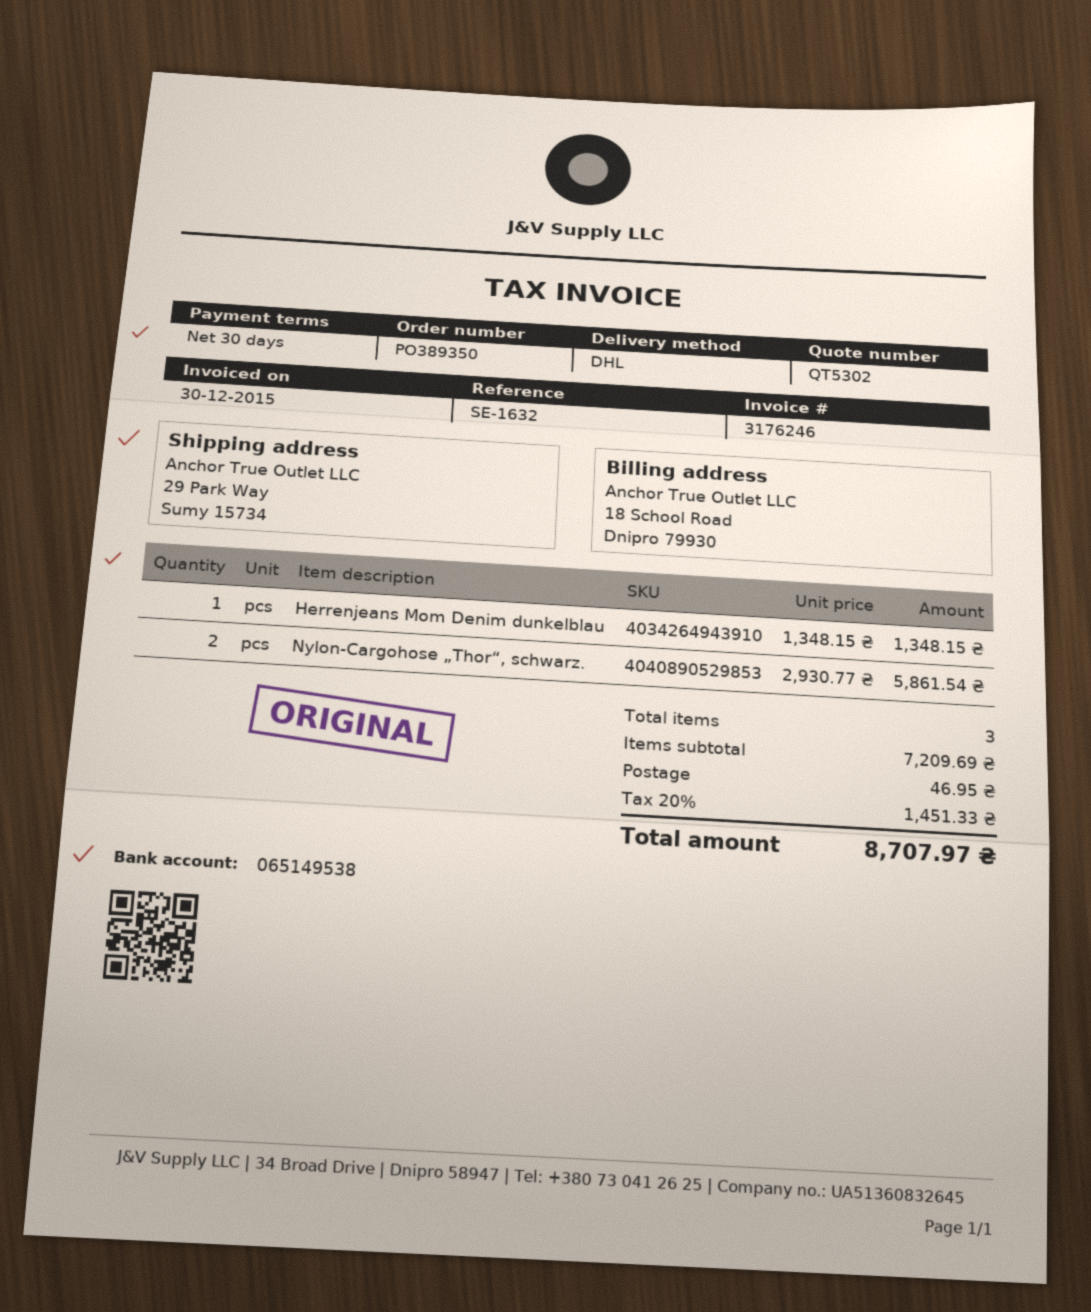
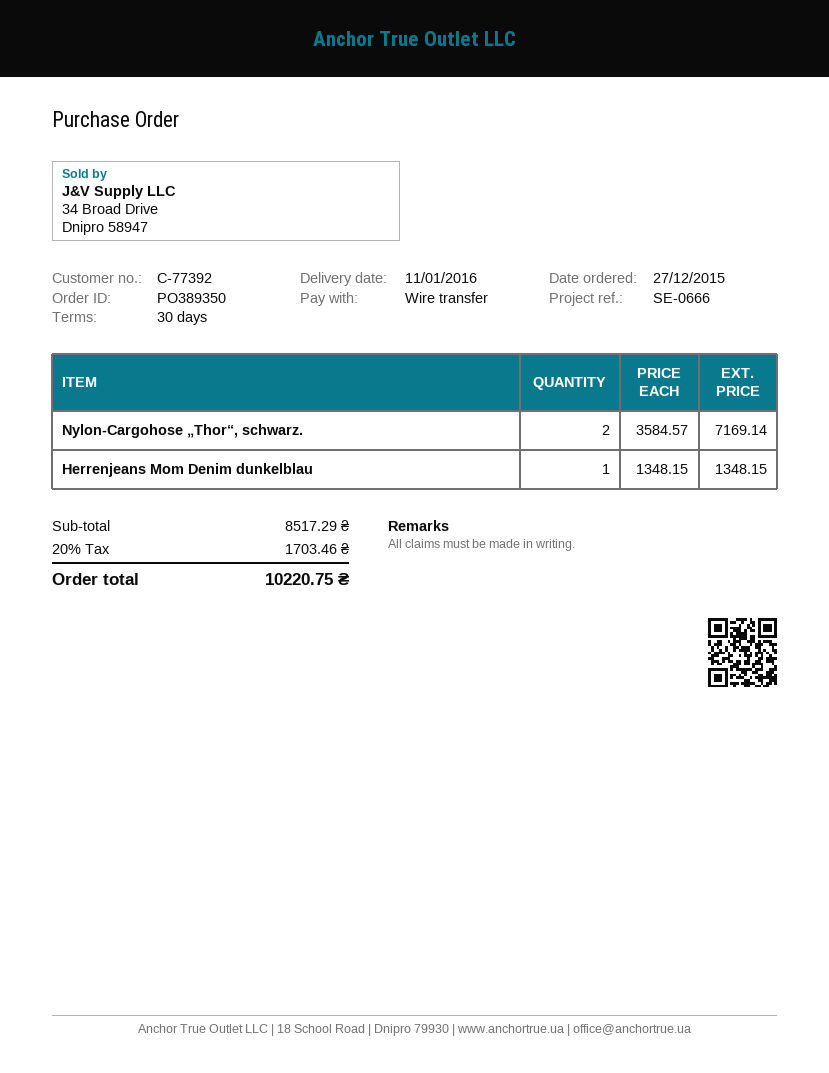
reference: SE-1632 -> SE-0666
Nylon-Cargohose „Thor“, schwarz.: 2 x 2930.77 = 5861.54 -> 2 x 3584.57 = 7169.14
subtotal: 7209.69 -> 8517.29
shipping: 46.95 -> none
tax: 20% = 1451.33 -> 20% = 1703.46
total: 8707.97 -> 10220.75

